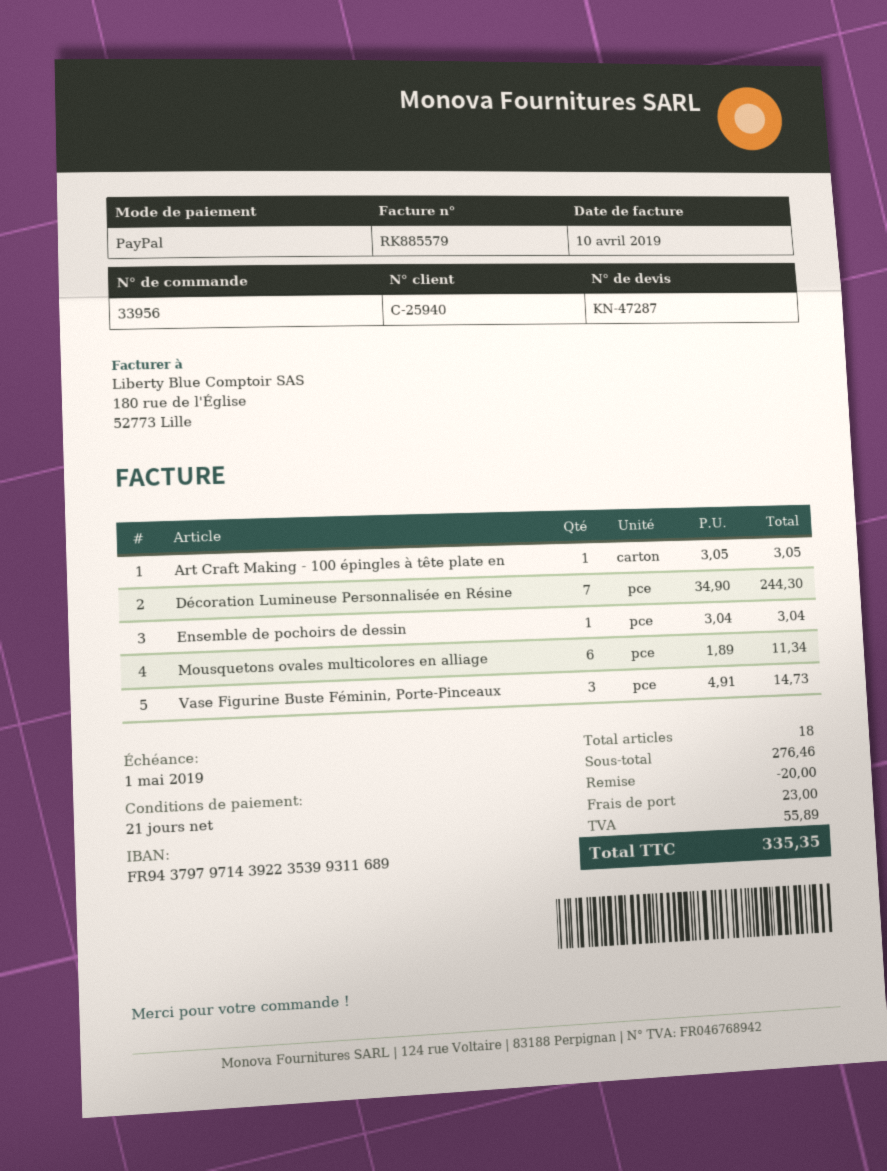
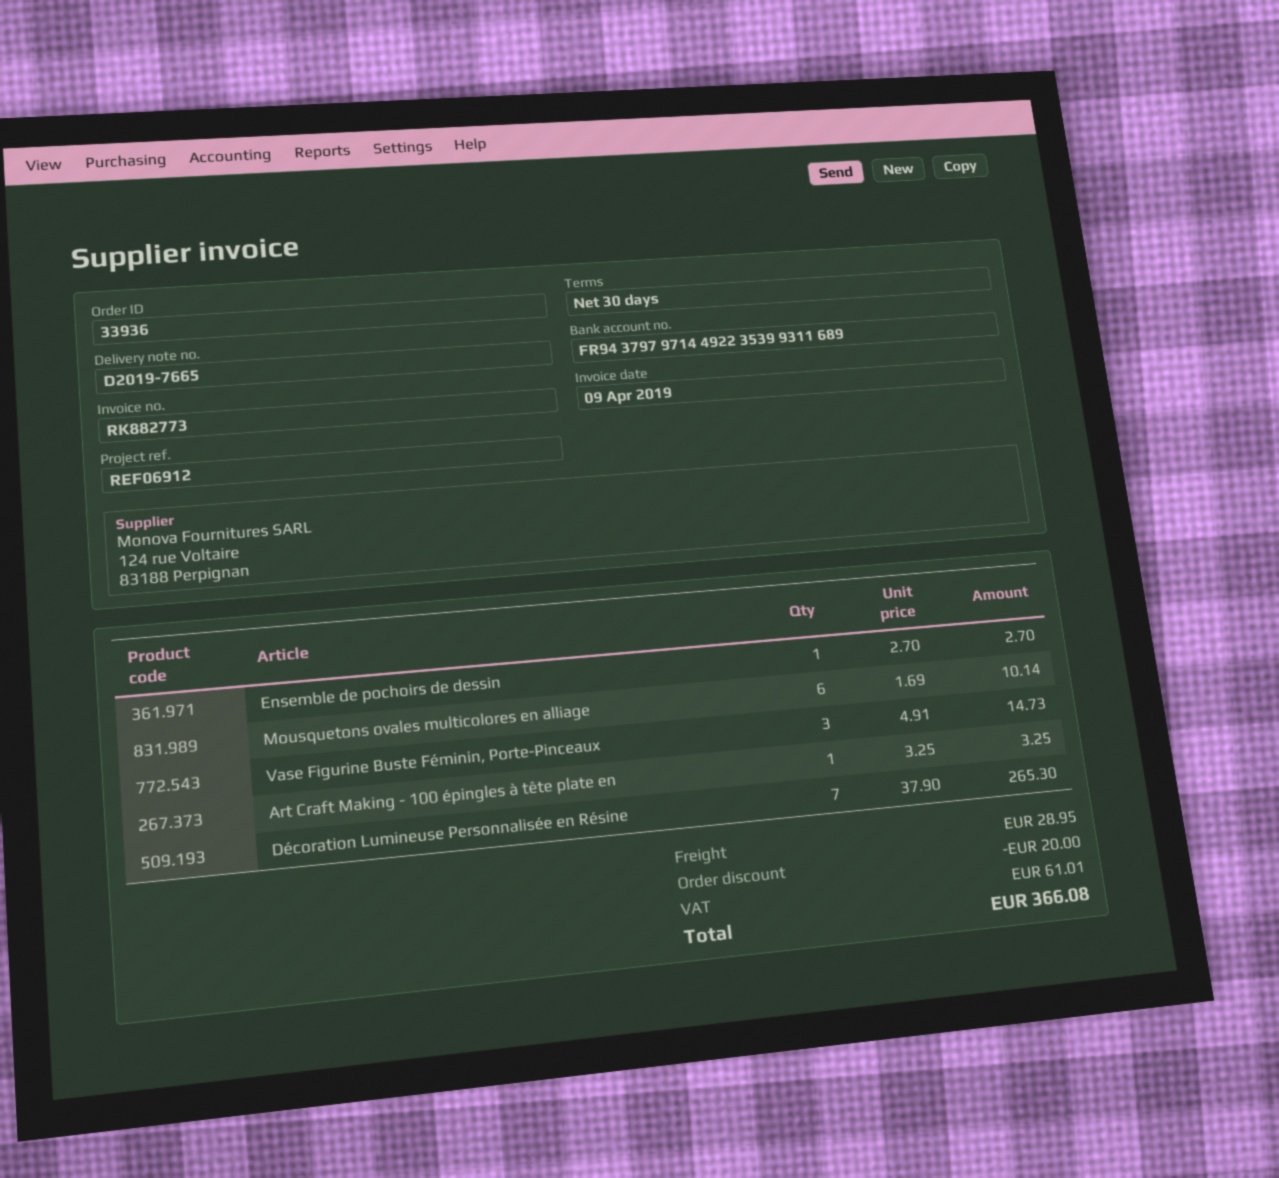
order number: 33956 -> 33936
invoice number: RK885579 -> RK882773
invoice date: 2019-04-10 -> 2019-04-09
payment terms: 21 days -> 30 days
bank account: FR9437979714392235399311689 -> FR9437979714492235399311689
Art Craft Making - 100 épingles à tête plate en: 1 x 3.05 = 3.05 -> 1 x 3.25 = 3.25
Décoration Lumineuse Personnalisée en Résine: 7 x 34.90 = 244.30 -> 7 x 37.90 = 265.30
Ensemble de pochoirs de dessin: 1 x 3.04 = 3.04 -> 1 x 2.70 = 2.70
Mousquetons ovales multicolores en alliage: 6 x 1.89 = 11.34 -> 6 x 1.69 = 10.14
shipping: 23.00 -> 28.95
tax: 55.89 -> 61.01
total: 335.35 -> 366.08

